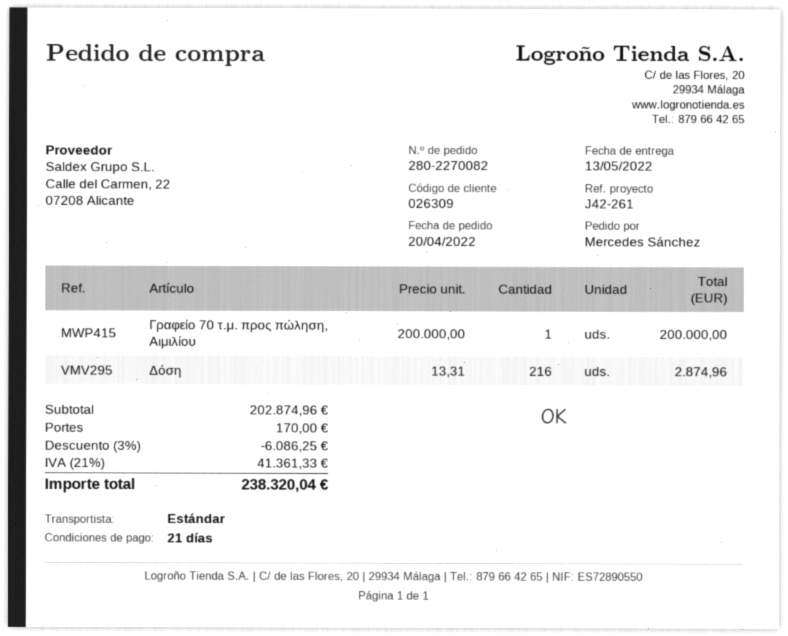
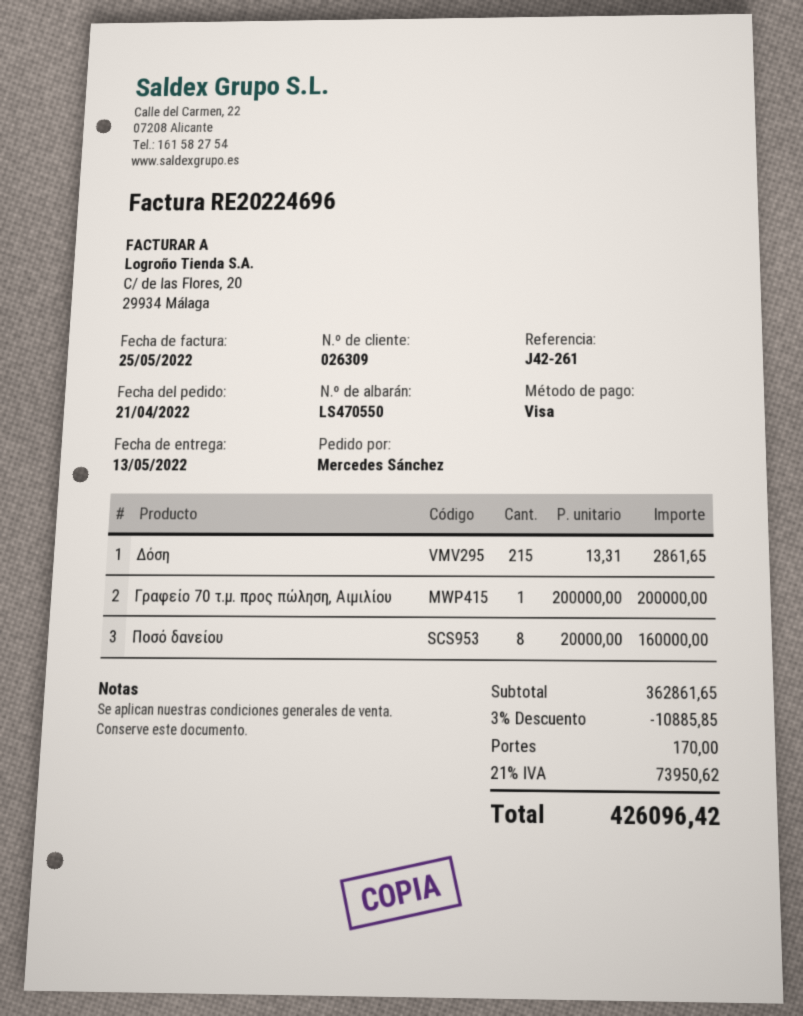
order date: 2022-04-20 -> 2022-04-21
Δόση: 216 x 13.31 = 2874.96 -> 215 x 13.31 = 2861.65
Ποσό δανείου: none -> 8 x 20000.00 = 160000.00
subtotal: 202874.96 -> 362861.65
discount: 3% = 6086.25 -> 3% = 10885.85
tax: 21% = 41361.33 -> 21% = 73950.62
total: 238320.04 -> 426096.42

